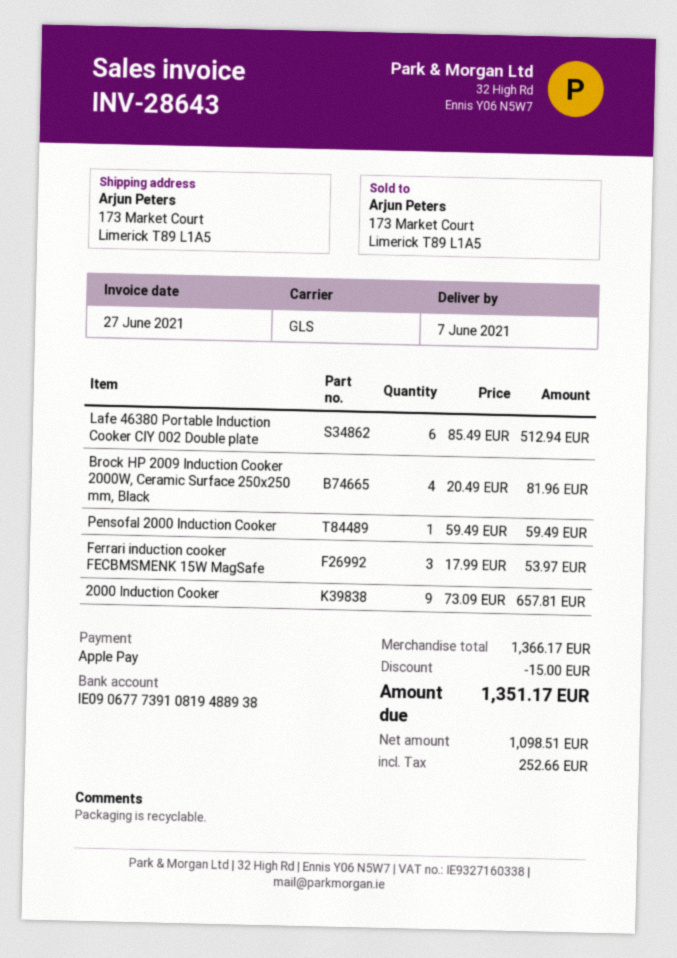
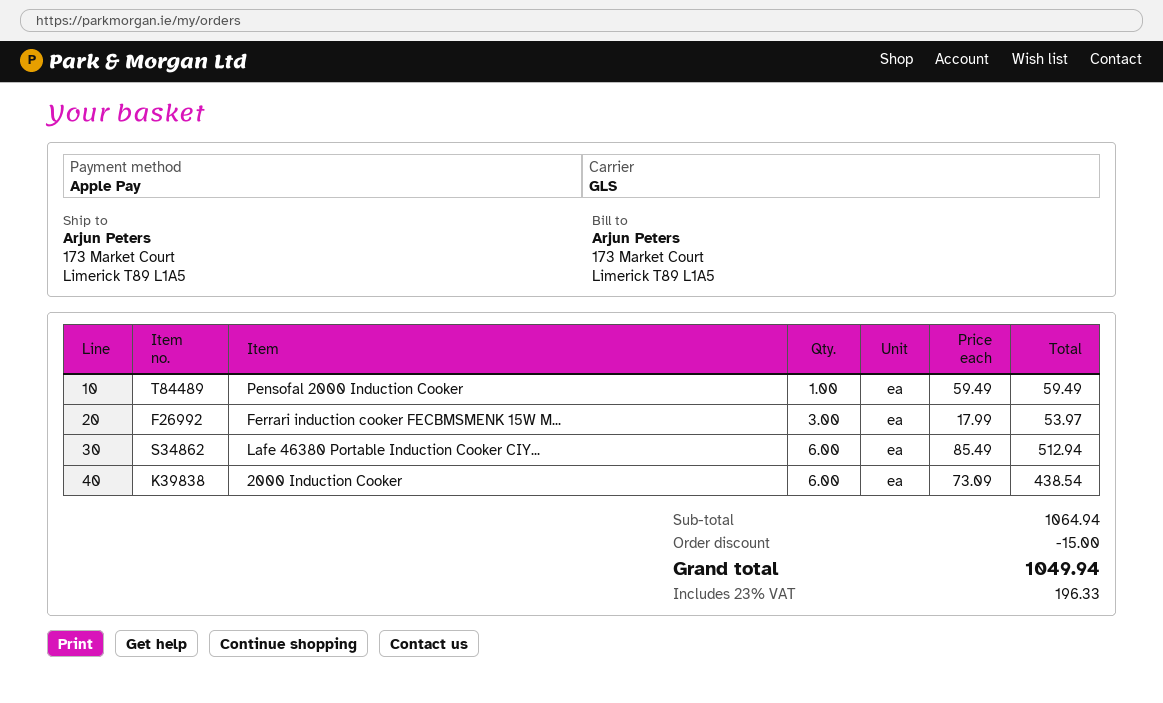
Brock HP 2009 Induction Cooker 2000W, Ceramic Surface 250x250 mm, Black: 4 x 20.49 = 81.96 -> none
2000 Induction Cooker: 9 x 73.09 = 657.81 -> 6 x 73.09 = 438.54
subtotal: 1366.17 -> 1064.94
tax: 252.66 -> 196.33
total: 1351.17 -> 1049.94

